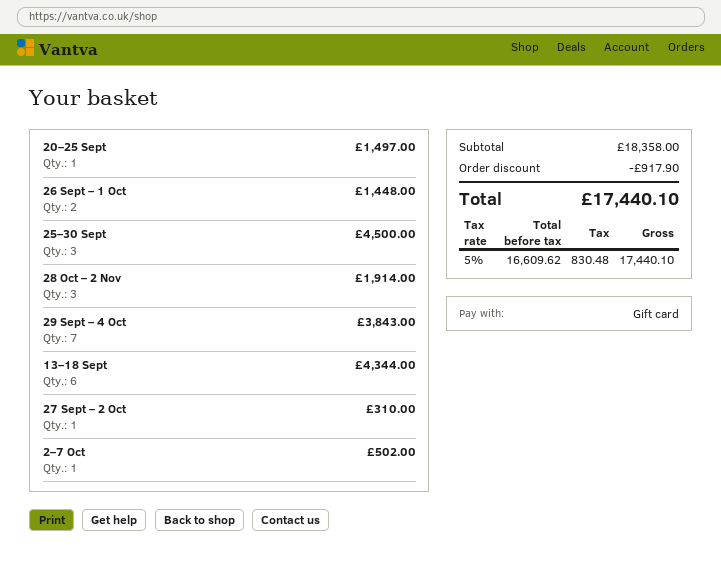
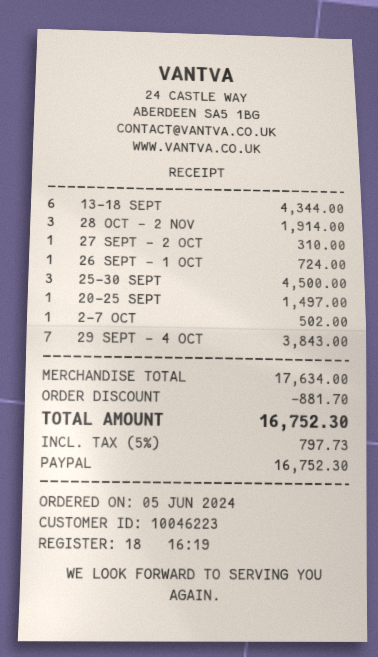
payment method: gift card -> PayPal
26 Sept – 1 Oct: 2 for 1448.00 -> 1 for 724.00
subtotal: 18358.00 -> 17634.00
discount: 917.90 -> 881.70
tax: 5% = 830.48 -> 5% = 797.73
total: 17440.10 -> 16752.30

